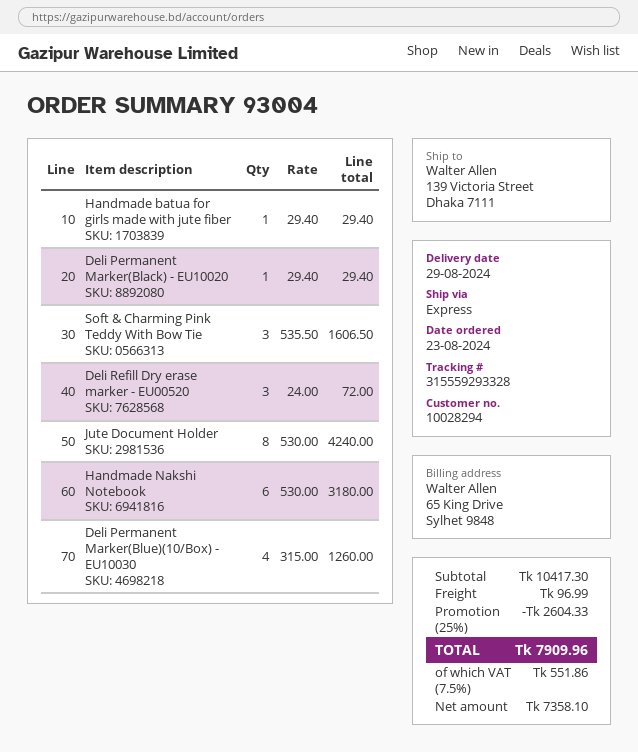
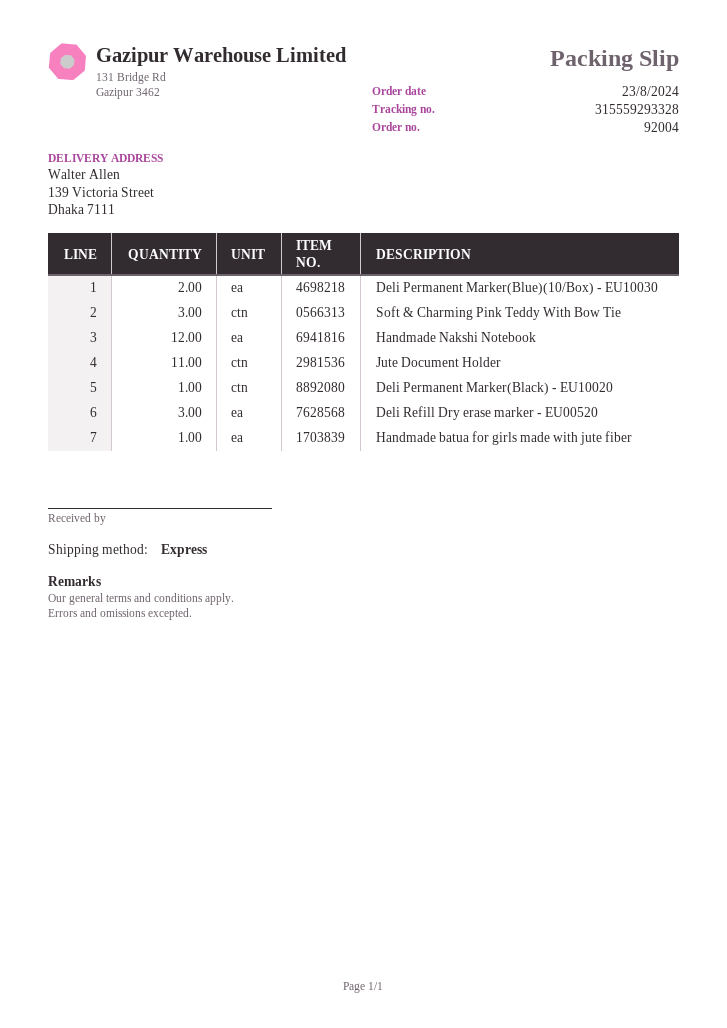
order number: 93004 -> 92004
Jute Document Holder: 8 -> 11
Handmade Nakshi Notebook: 6 -> 12
Deli Permanent Marker(Blue)(10/Box) - EU10030: 4 -> 2

